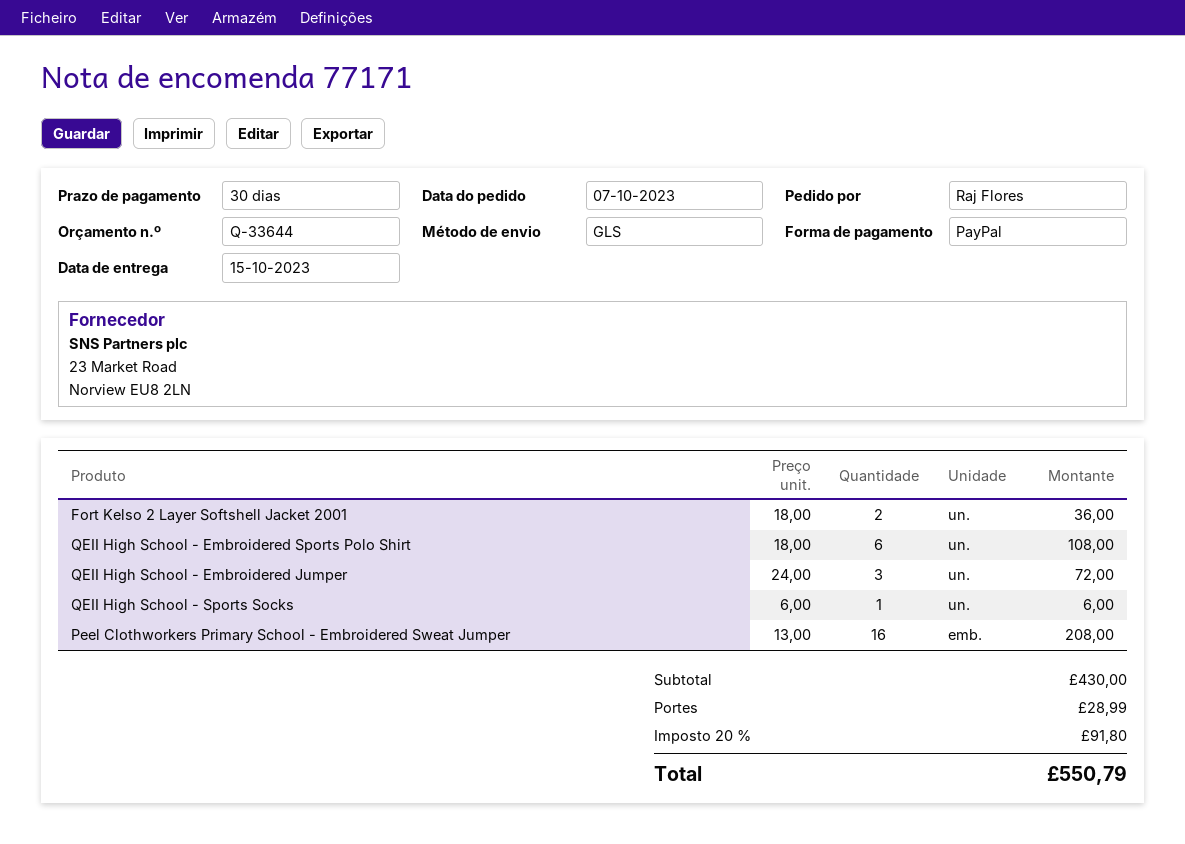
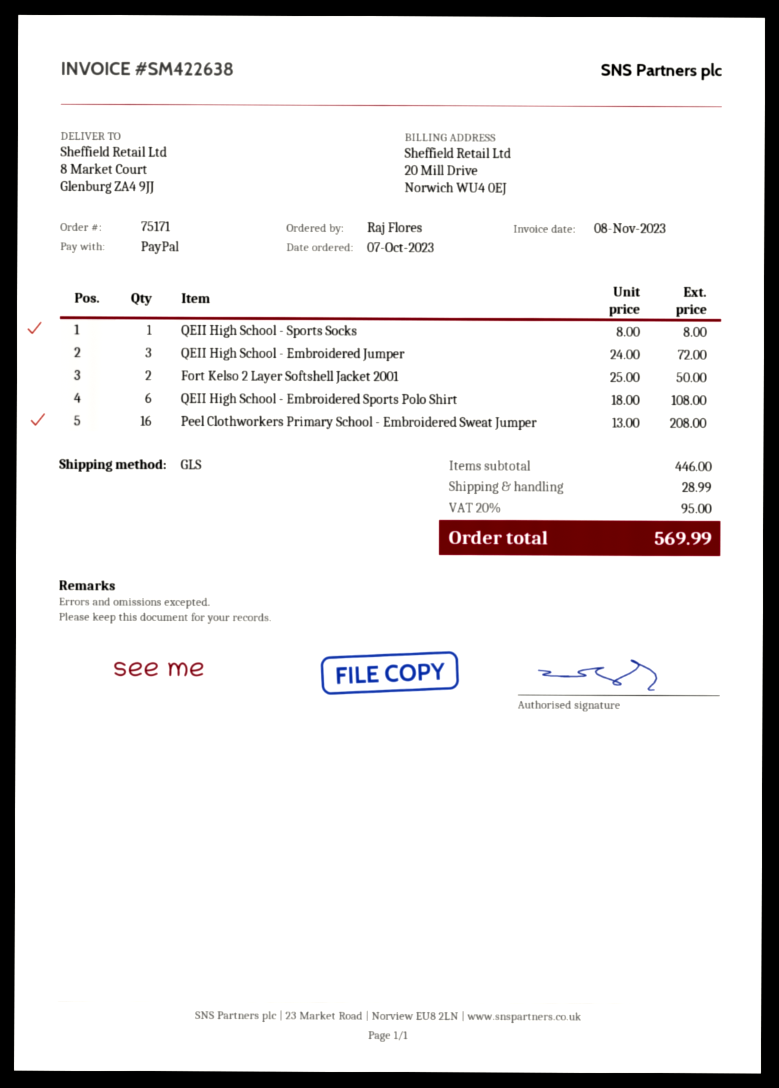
order number: 77171 -> 75171
Fort Kelso 2 Layer Softshell Jacket 2001: 2 x 18.00 = 36.00 -> 2 x 25.00 = 50.00
QEII High School - Sports Socks: 1 x 6.00 = 6.00 -> 1 x 8.00 = 8.00
subtotal: 430.00 -> 446.00
tax: 20% = 91.80 -> 20% = 95.00
total: 550.79 -> 569.99

